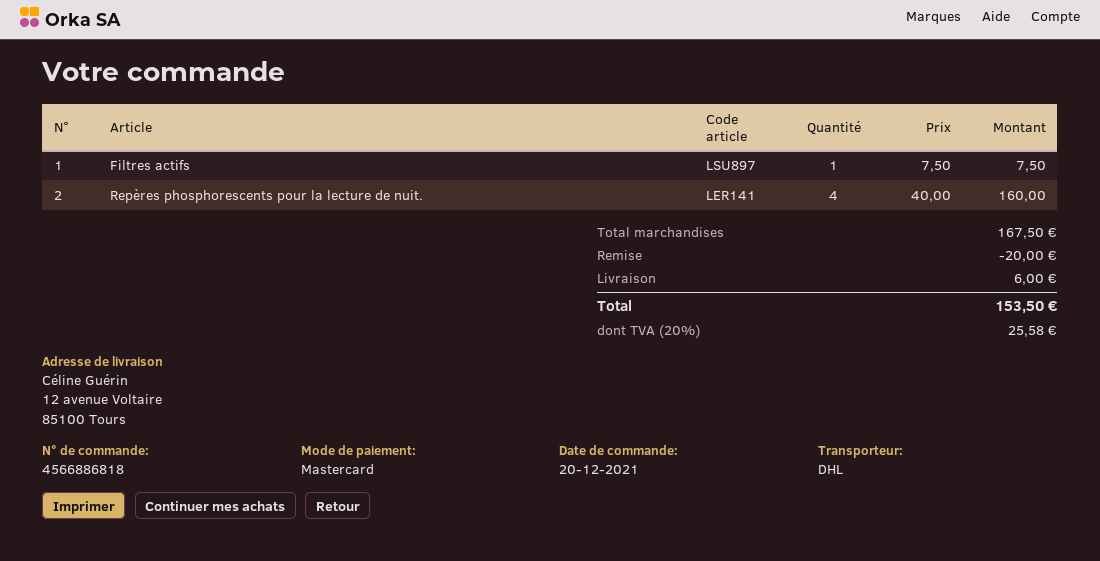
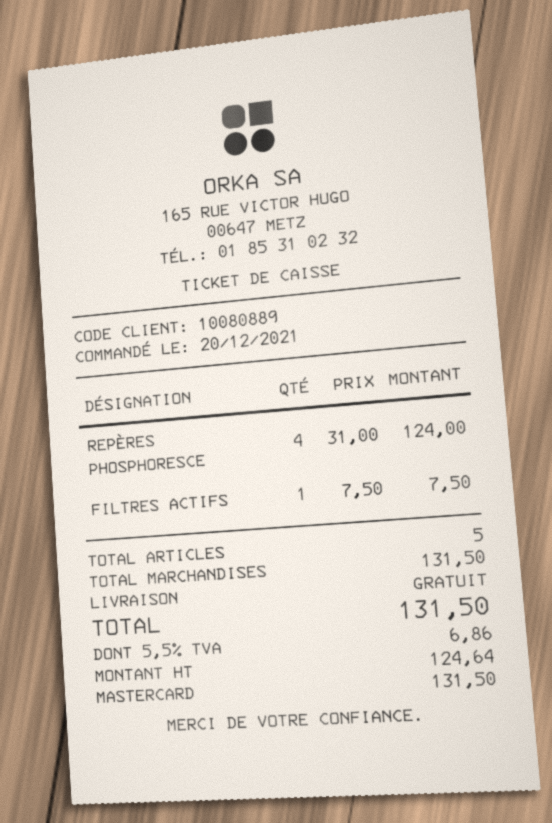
Repères phosphorescents pour la lecture de nuit.: 4 x 40.00 = 160.00 -> 4 x 31.00 = 124.00
subtotal: 167.50 -> 131.50
discount: 20.00 -> none
shipping: 6.00 -> 0.00
tax: 20% = 25.58 -> 5.5% = 6.86
total: 153.50 -> 131.50

